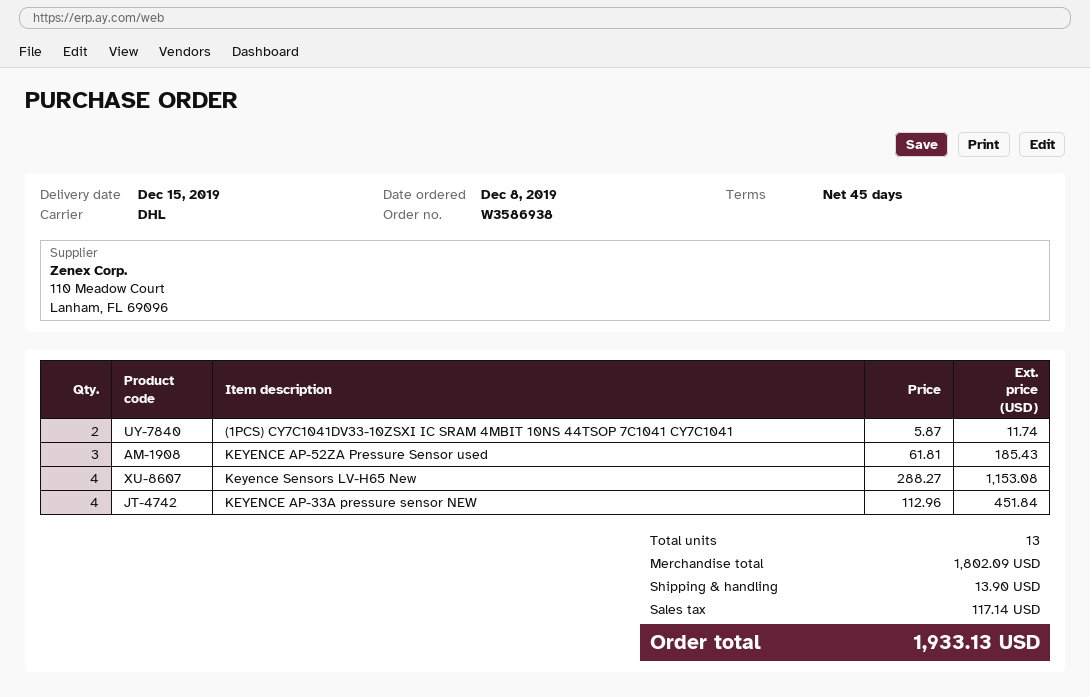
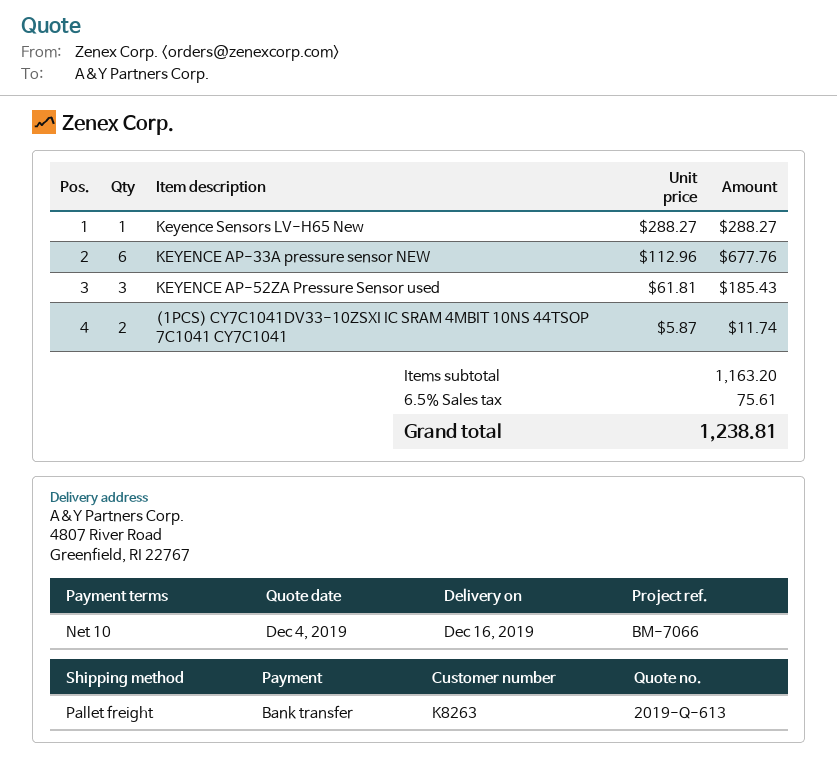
delivery date: 2019-12-15 -> 2019-12-16
payment terms: 45 days -> 10 days
shipping method: DHL -> pallet freight
Keyence Sensors LV-H65 New: 4 x 288.27 = 1153.08 -> 1 x 288.27 = 288.27
KEYENCE AP-33A pressure sensor NEW: 4 x 112.96 = 451.84 -> 6 x 112.96 = 677.76
subtotal: 1802.09 -> 1163.20
shipping: 13.90 -> none
tax: 117.14 -> 75.61
total: 1933.13 -> 1238.81

